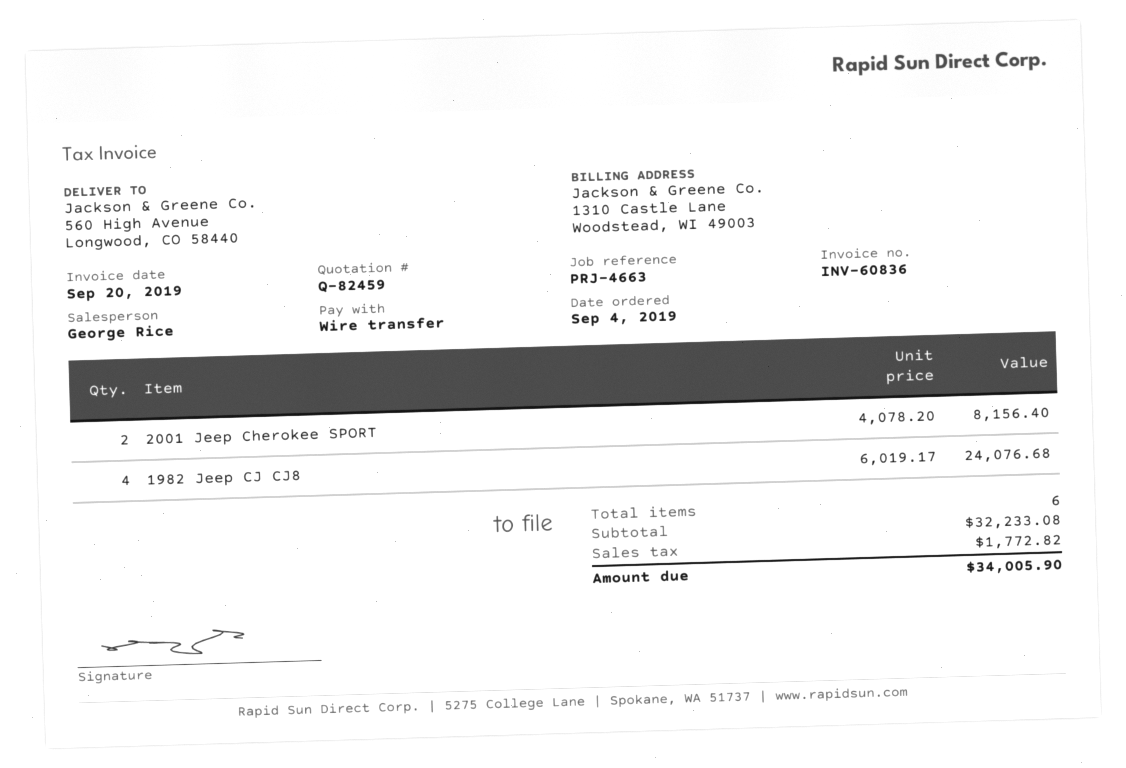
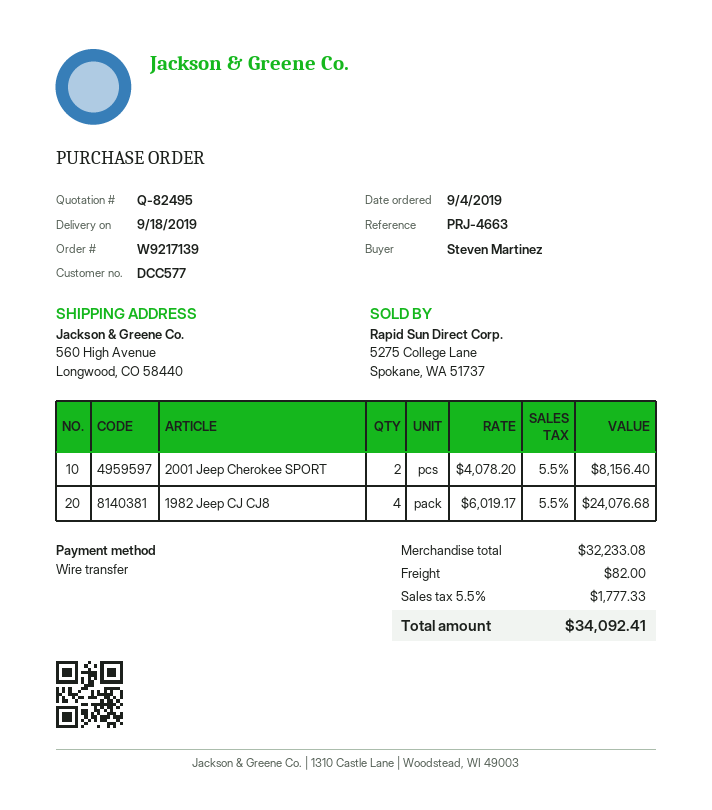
quote number: Q-82459 -> Q-82495
shipping: none -> 82.00
tax: 1772.82 -> 1777.33
total: 34005.90 -> 34092.41

